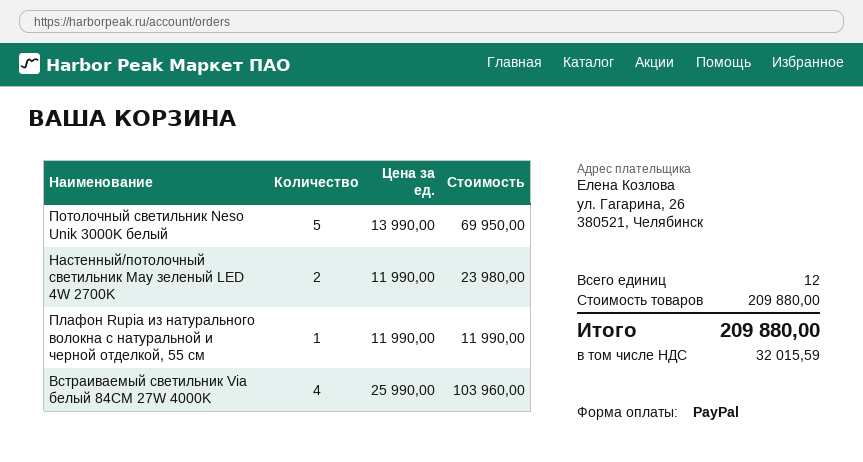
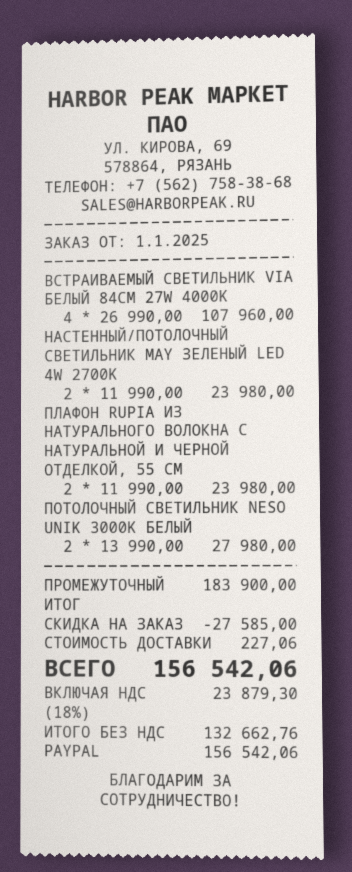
Потолочный светильник Neso Unik 3000K белый: 5 x 13990.00 = 69950.00 -> 2 x 13990.00 = 27980.00
Плафон Rupia из натурального волокна с натуральной и черной отделкой, 55 см: 1 x 11990.00 = 11990.00 -> 2 x 11990.00 = 23980.00
Встраиваемый светильник Via белый 84CM 27W 4000K: 4 x 25990.00 = 103960.00 -> 4 x 26990.00 = 107960.00
subtotal: 209880.00 -> 183900.00
discount: none -> 27585.00
shipping: none -> 227.06
tax: 32015.59 -> 23879.30
total: 209880.00 -> 156542.06

